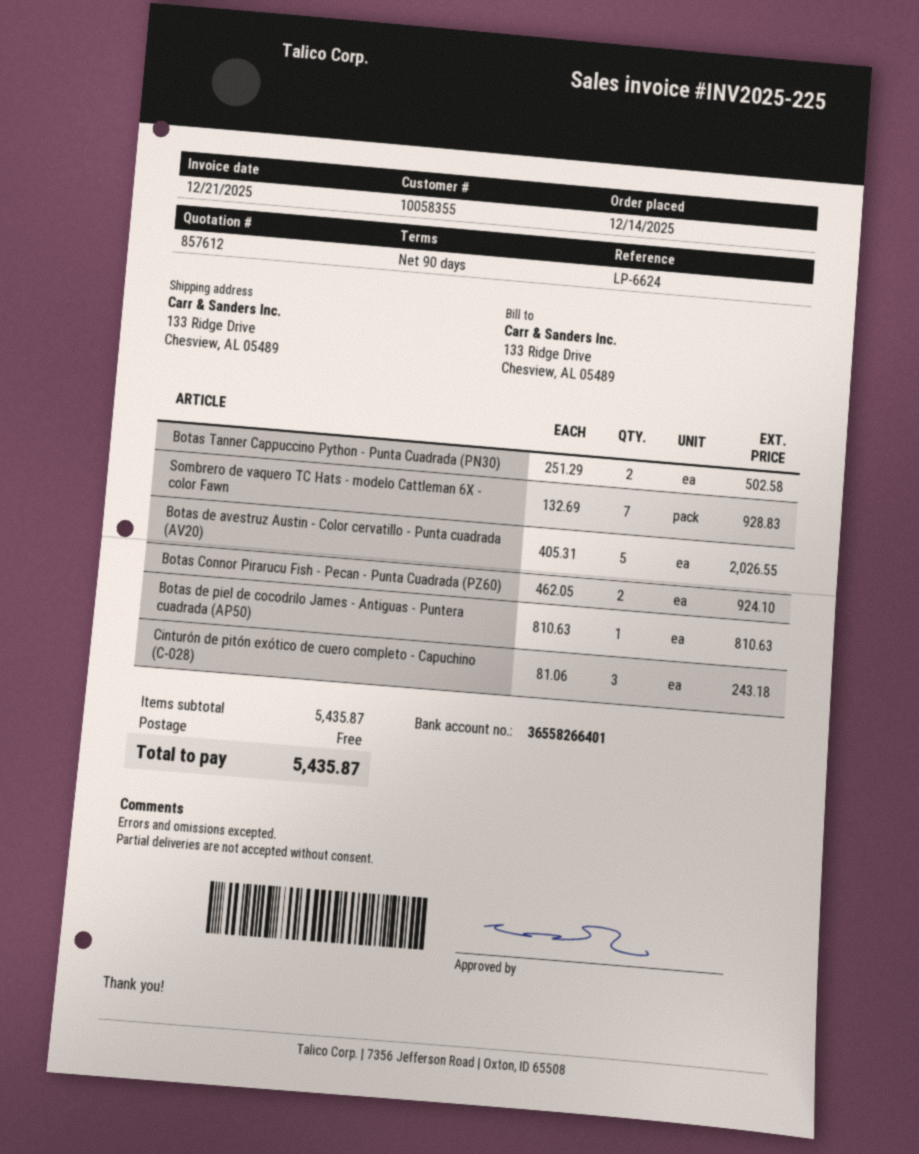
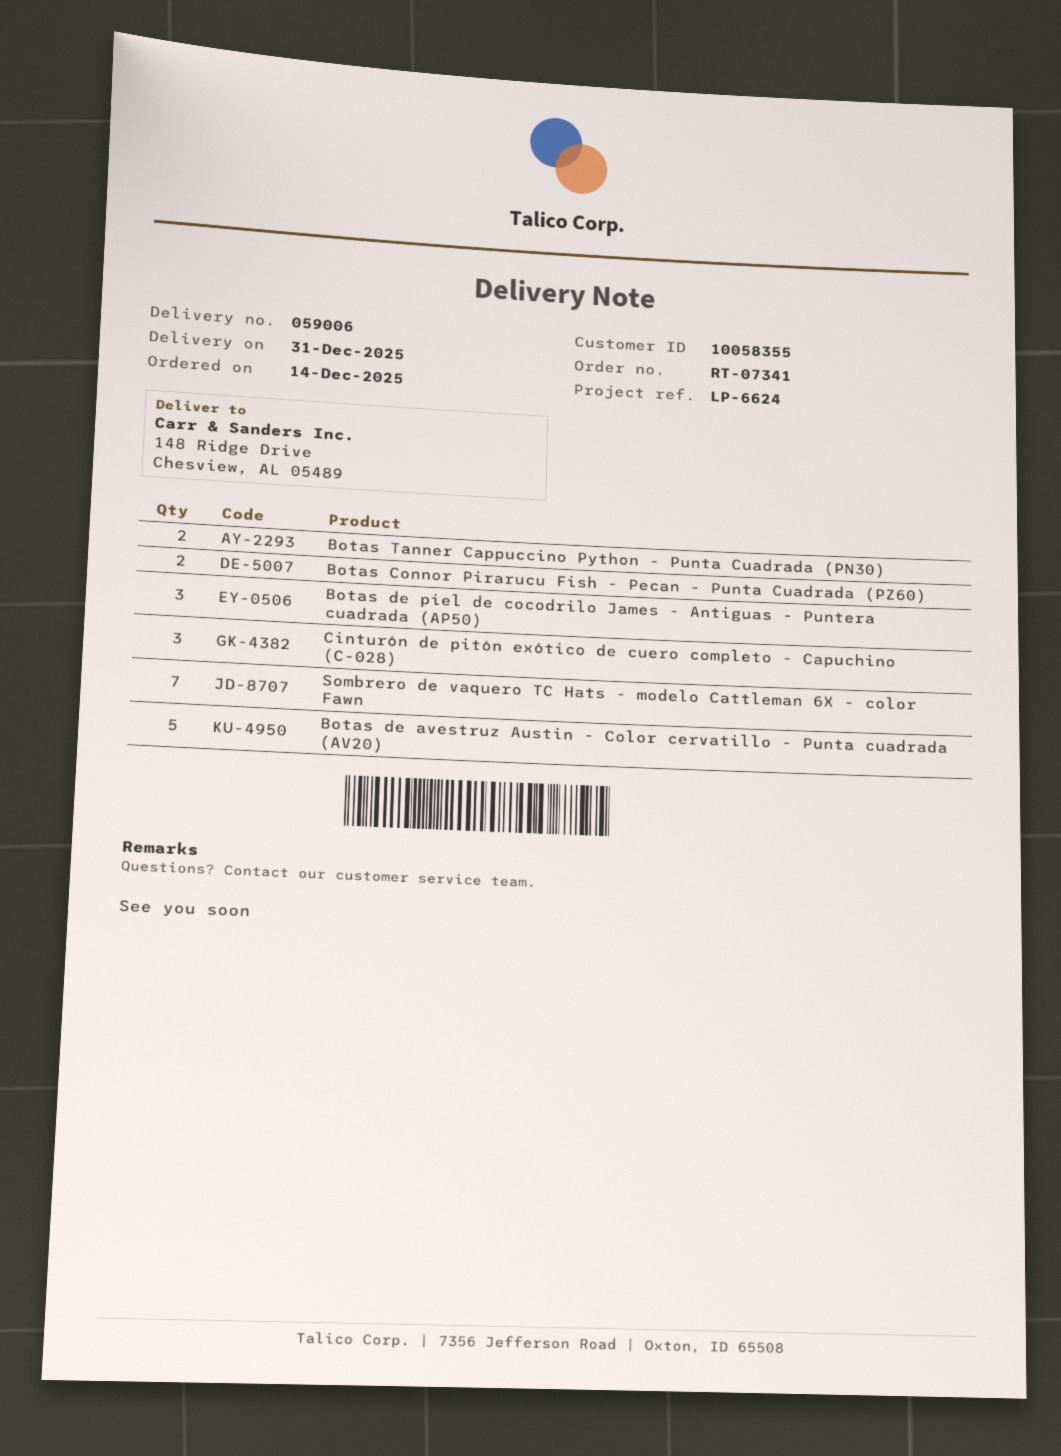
ship to: 133 Ridge Drive, Chesview, AL 05489 -> 148 Ridge Drive, Chesview, AL 05489
Botas de piel de cocodrilo James - Antiguas - Puntera cuadrada (AP50): 1 -> 3

